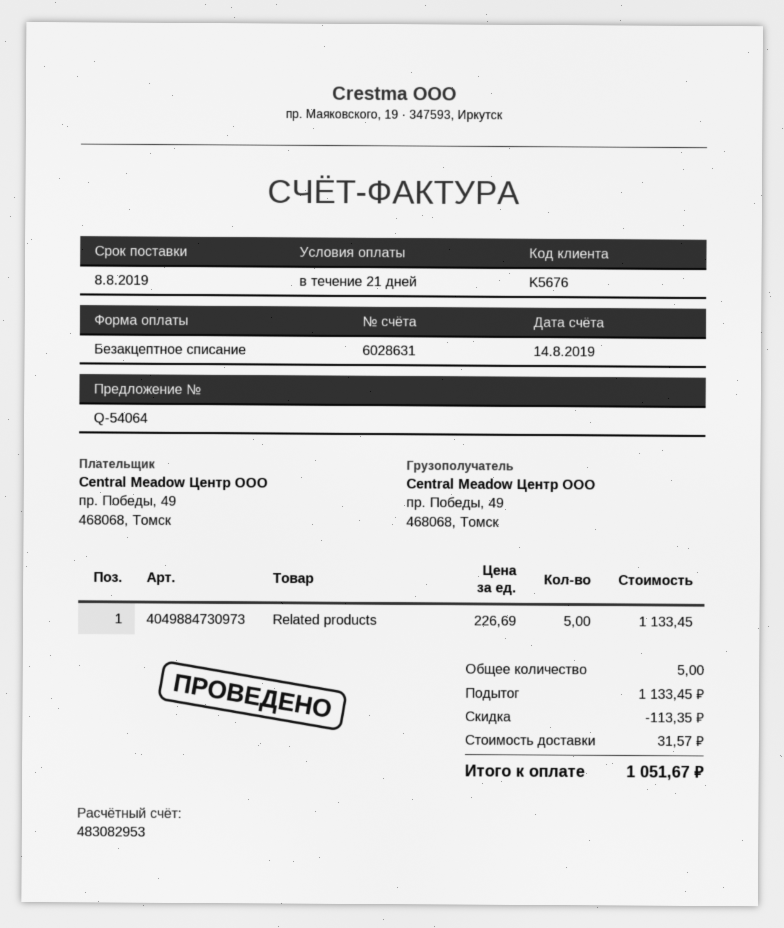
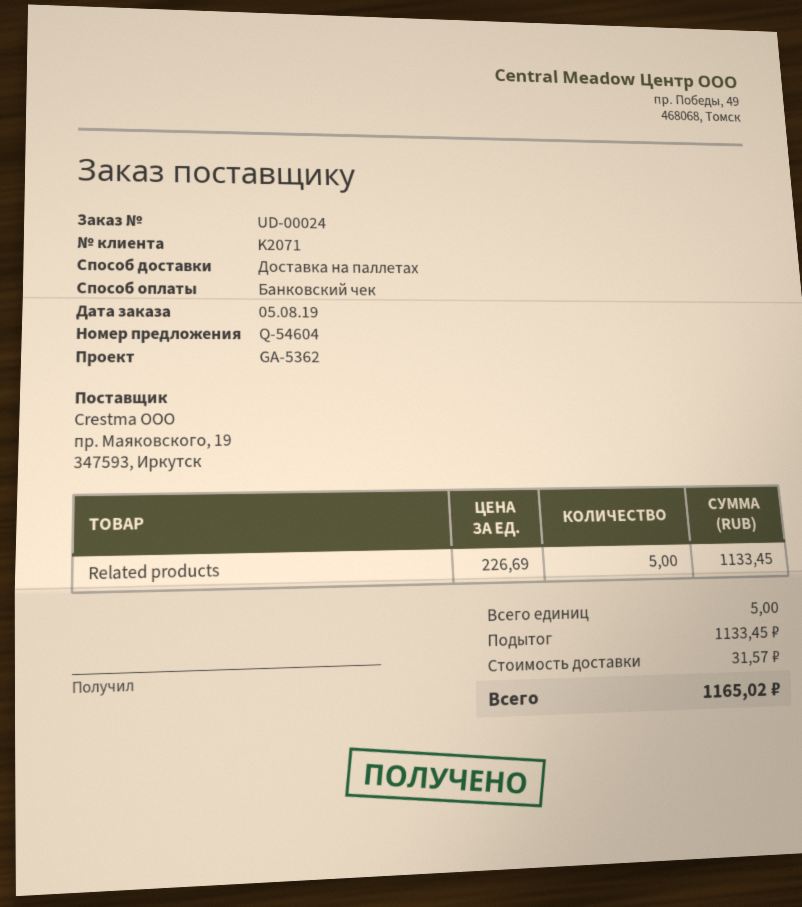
quote number: Q-54064 -> Q-54604
customer number: K5676 -> K2071
payment method: direct debit -> cheque
discount: 113.35 -> none
total: 1051.67 -> 1165.02

